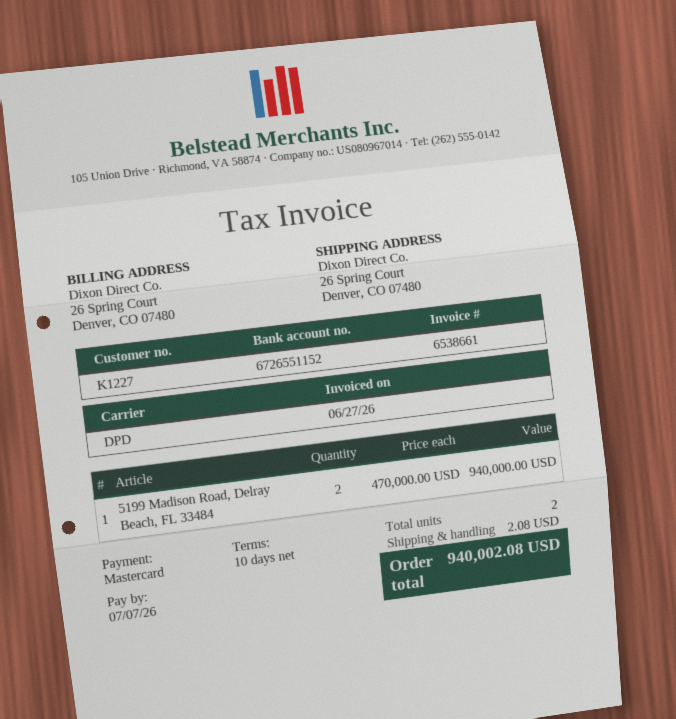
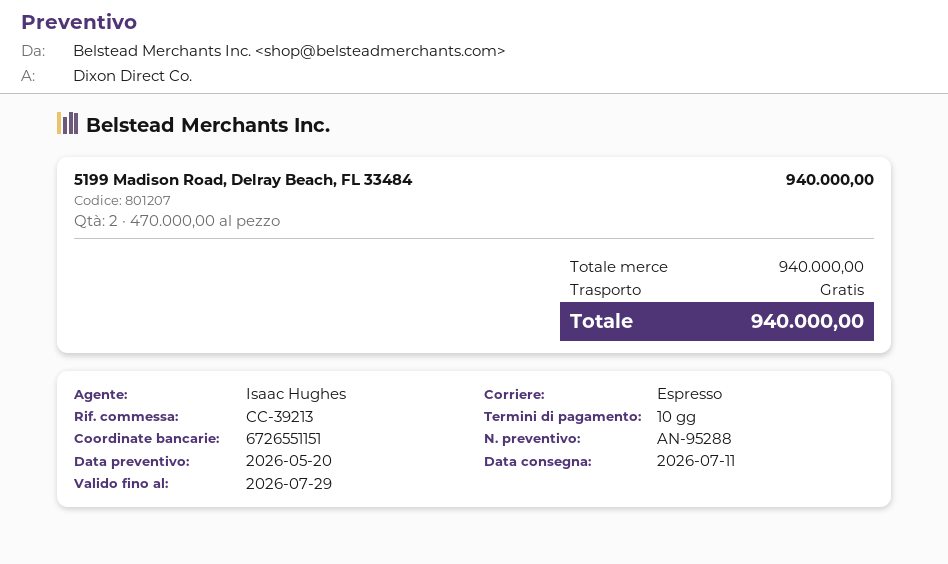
bank account: 6726551152 -> 6726551151
shipping method: DPD -> express
shipping: 2.08 -> 0.00
total: 940002.08 -> 940000.00

